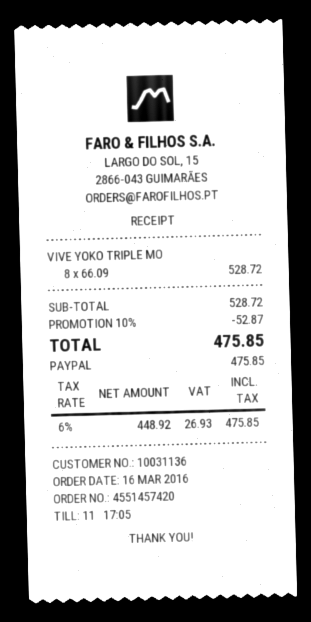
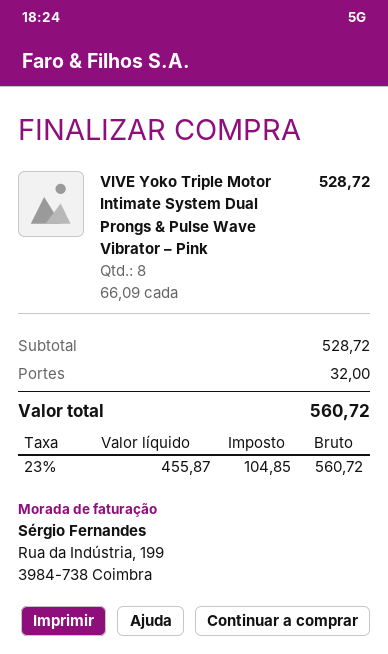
discount: 10% = 52.87 -> none
shipping: none -> 32.00
net: 448.92 -> 455.87
tax: 6% = 26.93 -> 23% = 104.85
total: 475.85 -> 560.72

